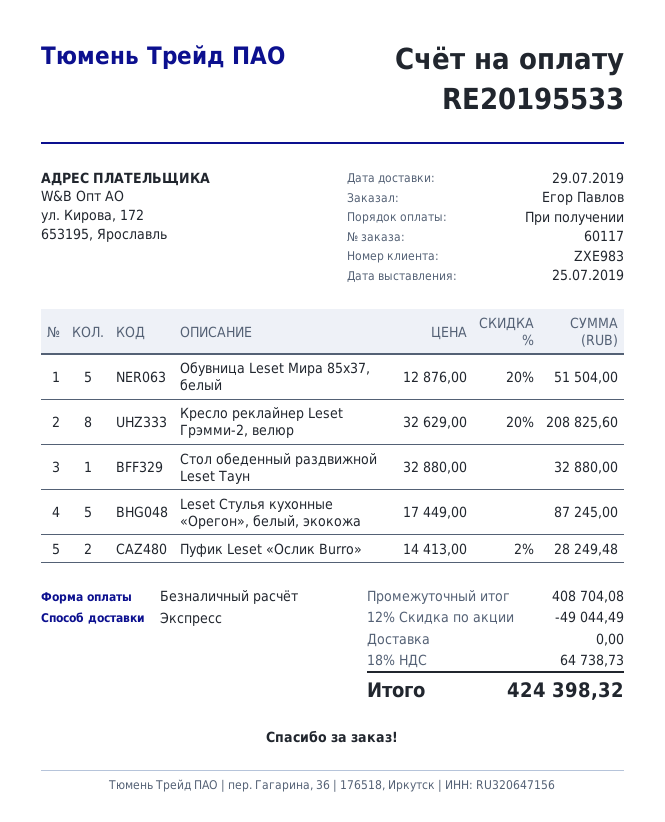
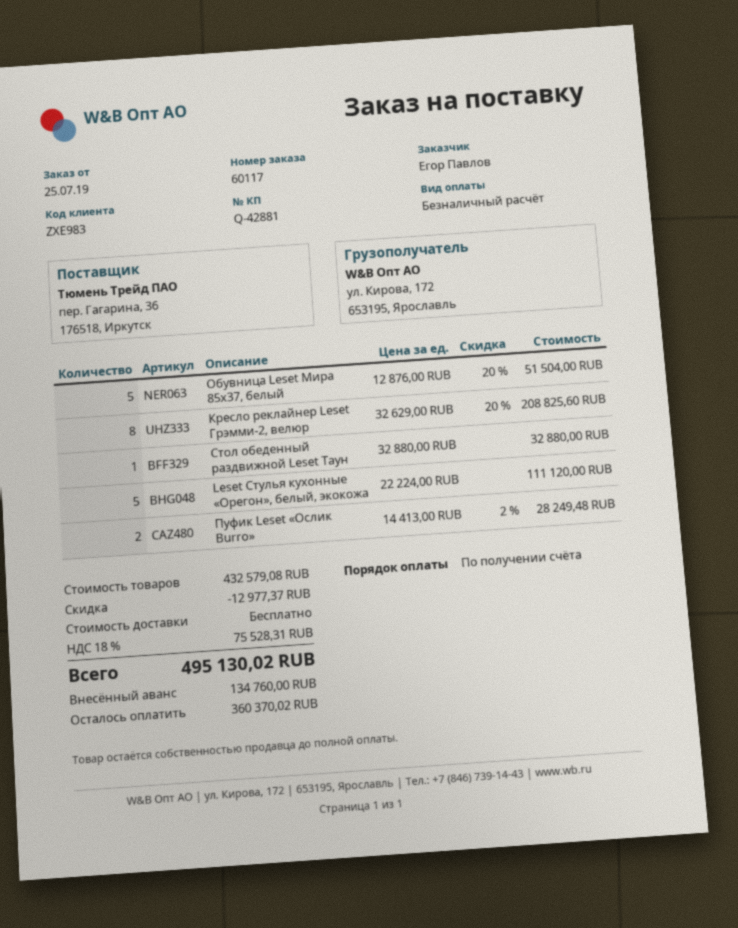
Leset Стулья кухонные «Орегон», белый, экокожа: 5 x 17449.00 = 87245.00 -> 5 x 22224.00 = 111120.00
subtotal: 408704.08 -> 432579.08
discount: 49044.49 -> 12977.37
tax: 18% = 64738.73 -> 18% = 75528.31
total: 424398.32 -> 495130.02

